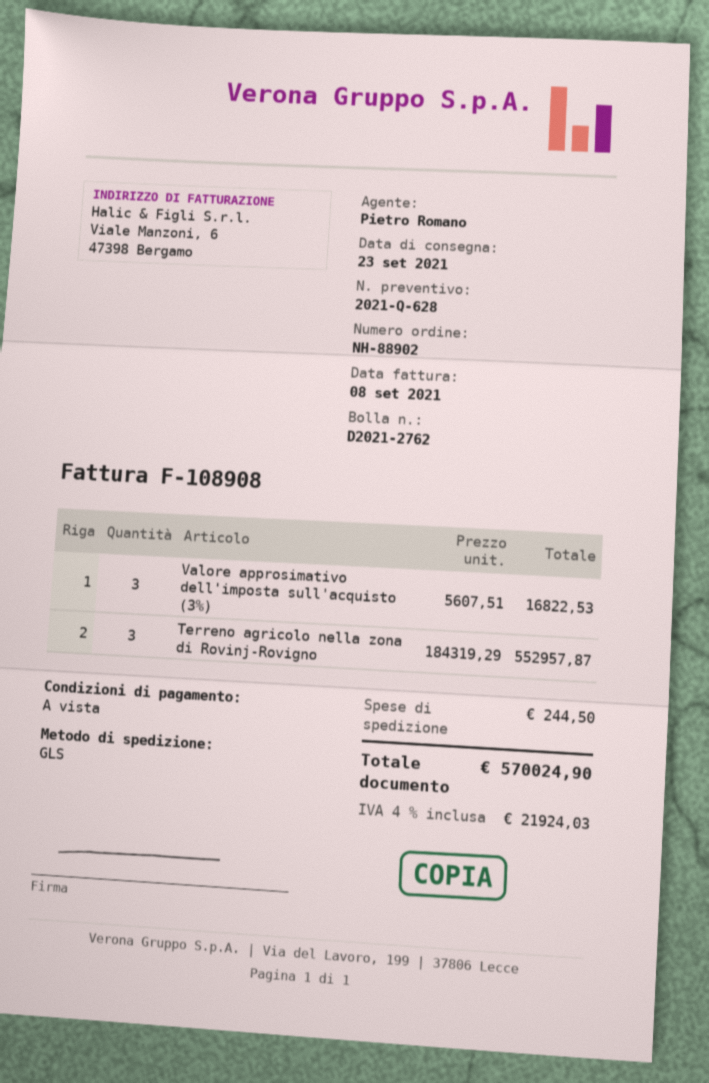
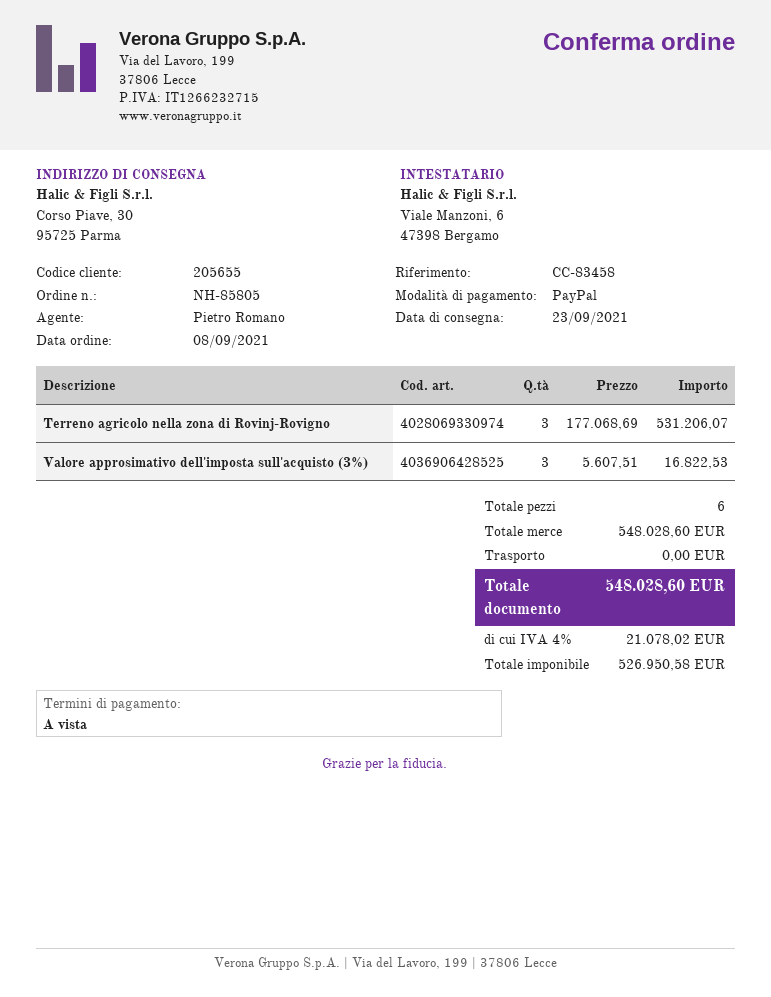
order number: NH-88902 -> NH-85805
Terreno agricolo nella zona di Rovinj-Rovigno: 3 x 184319.29 = 552957.87 -> 3 x 177068.69 = 531206.07
shipping: 244.50 -> 0.00
tax: 4% = 21924.03 -> 4% = 21078.02
total: 570024.90 -> 548028.60

